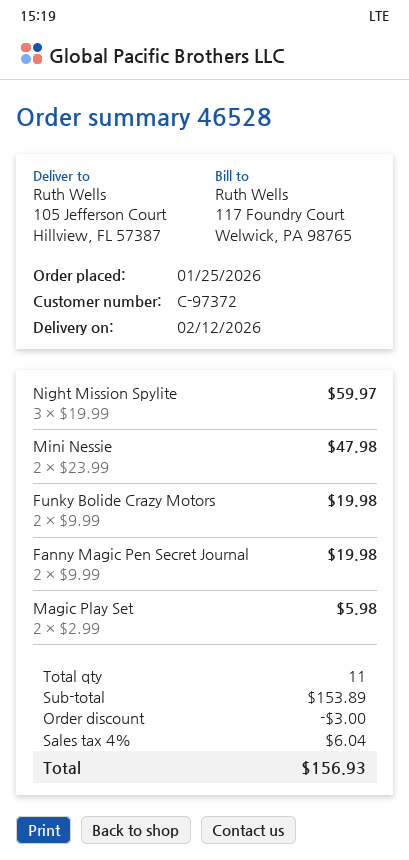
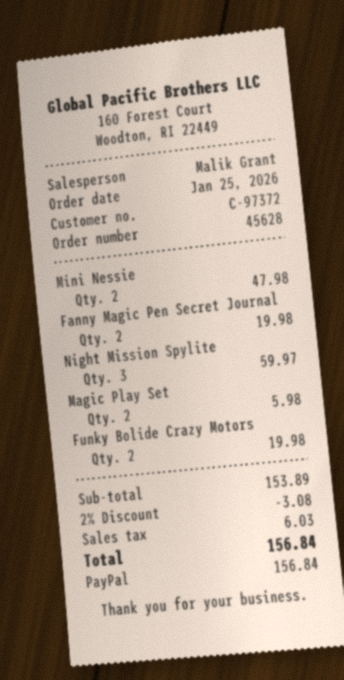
order number: 46528 -> 45628
discount: 3.00 -> 3.08
tax: 6.04 -> 6.03
total: 156.93 -> 156.84

